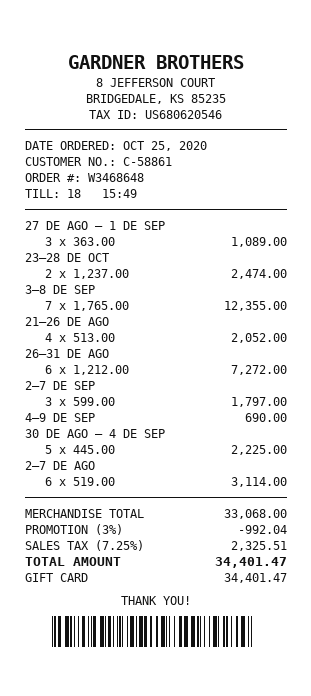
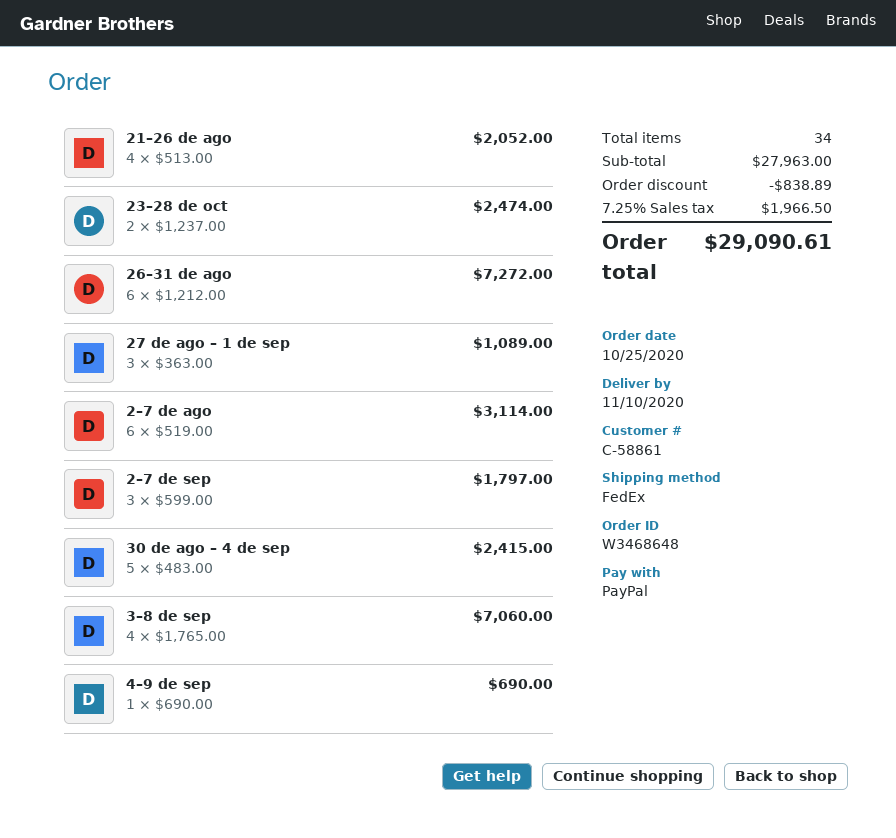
payment method: gift card -> PayPal
3–8 DE SEP: 7 x 1765.00 = 12355.00 -> 4 x 1765.00 = 7060.00
30 DE AGO – 4 DE SEP: 5 x 445.00 = 2225.00 -> 5 x 483.00 = 2415.00
subtotal: 33068.00 -> 27963.00
discount: 992.04 -> 838.89
tax: 7.25% = 2325.51 -> 7.25% = 1966.50
total: 34401.47 -> 29090.61

